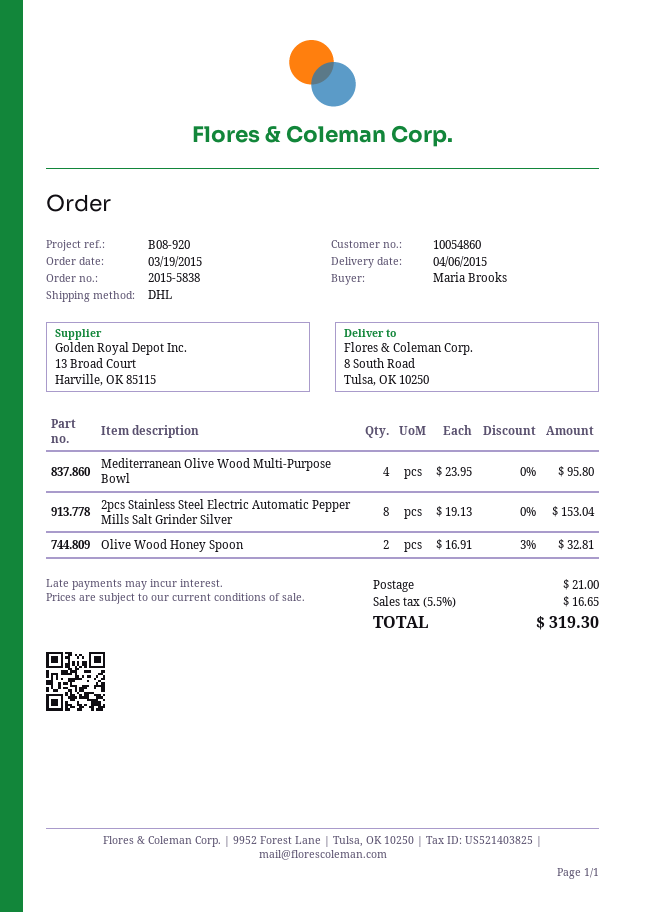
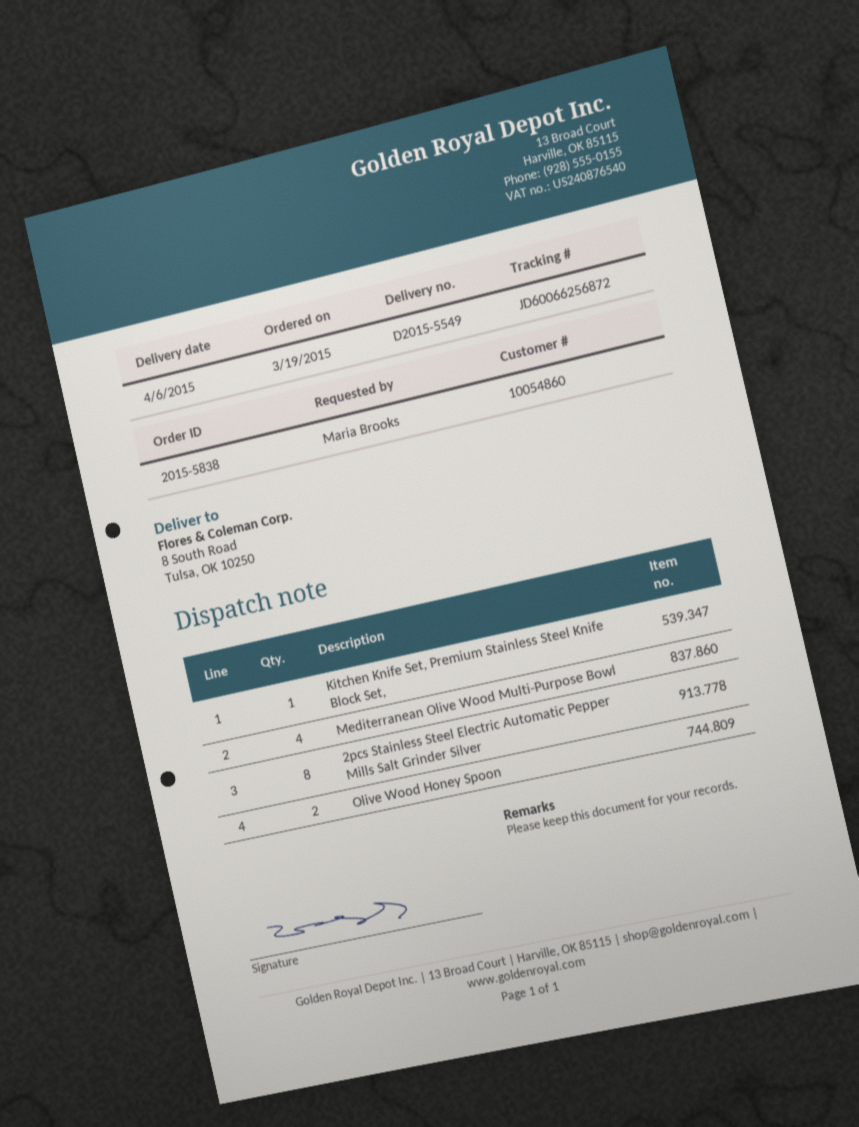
Kitchen Knife Set, Premium Stainless Steel Knife Block Set,: none -> 1

